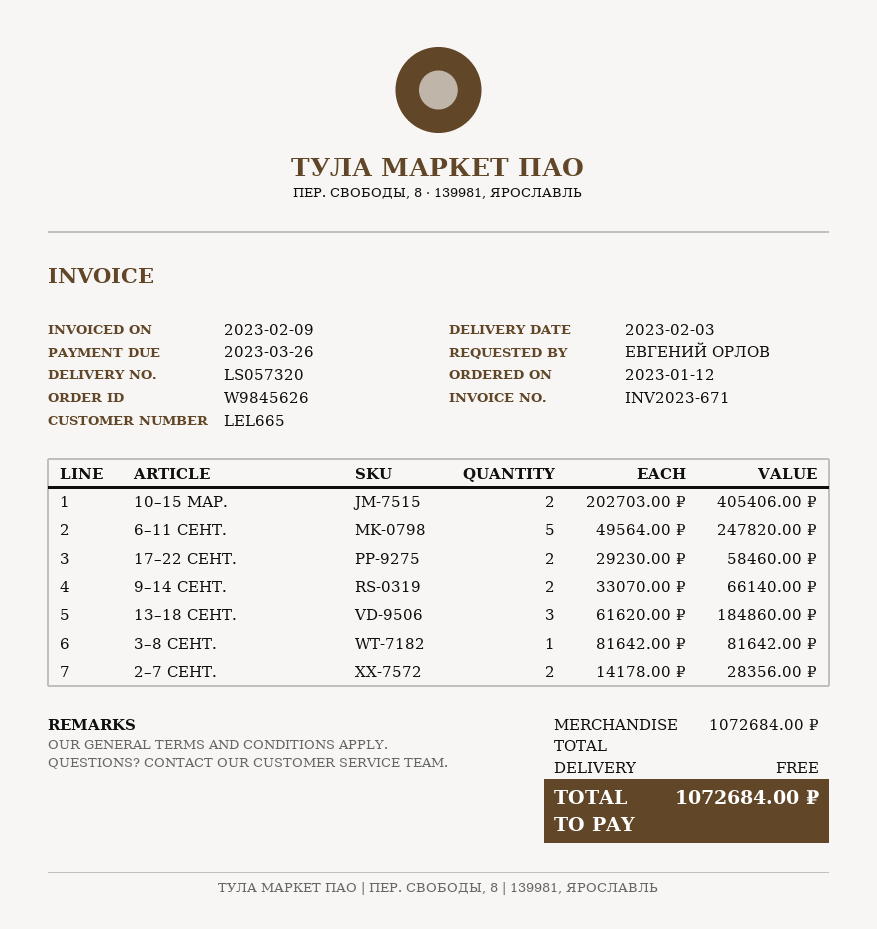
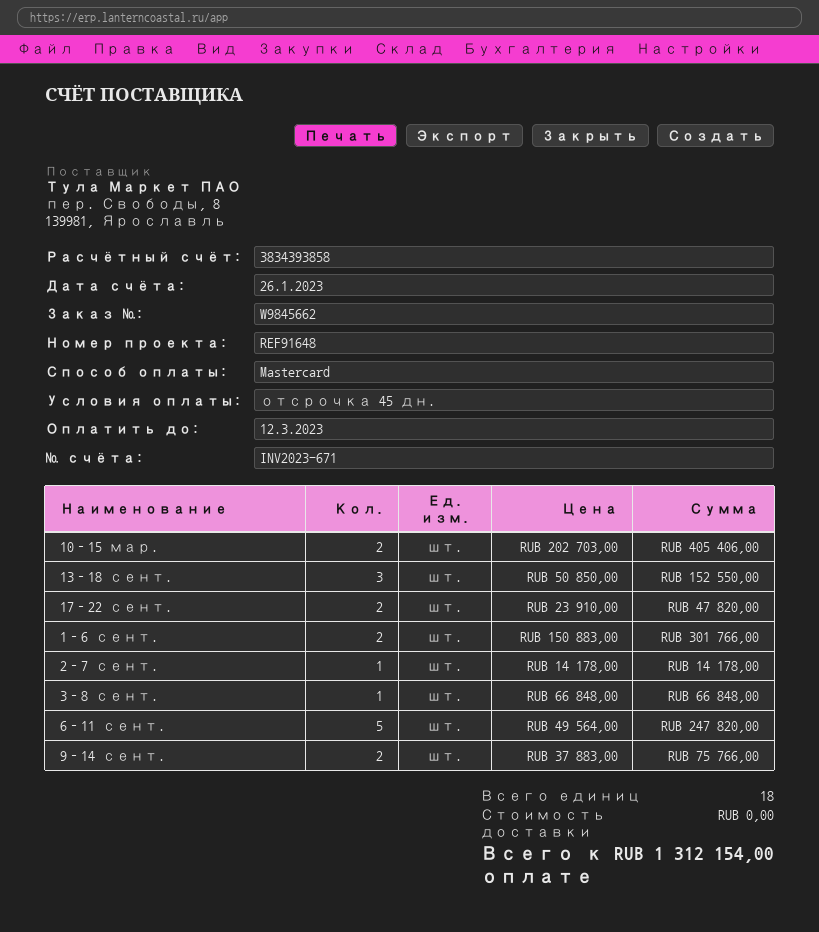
order number: W9845626 -> W9845662
invoice date: 2023-02-09 -> 2023-01-26
due date: 2023-03-26 -> 2023-03-12
17–22 СЕНТ.: 2 x 29230.00 = 58460.00 -> 2 x 23910.00 = 47820.00
9–14 СЕНТ.: 2 x 33070.00 = 66140.00 -> 2 x 37883.00 = 75766.00
13–18 СЕНТ.: 3 x 61620.00 = 184860.00 -> 3 x 50850.00 = 152550.00
3–8 СЕНТ.: 1 x 81642.00 = 81642.00 -> 1 x 66848.00 = 66848.00
2–7 СЕНТ.: 2 x 14178.00 = 28356.00 -> 1 x 14178.00 = 14178.00
1–6 сент.: none -> 2 x 150883.00 = 301766.00
total: 1072684.00 -> 1312154.00

